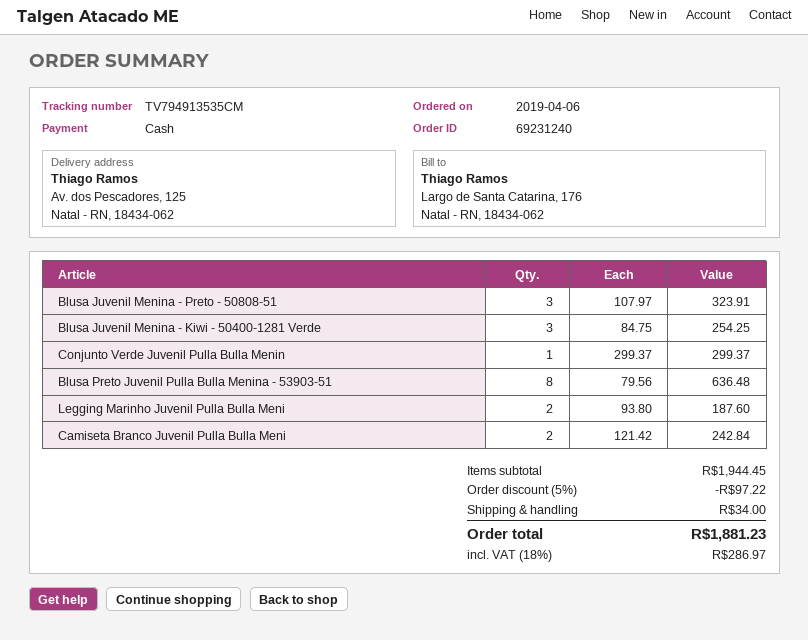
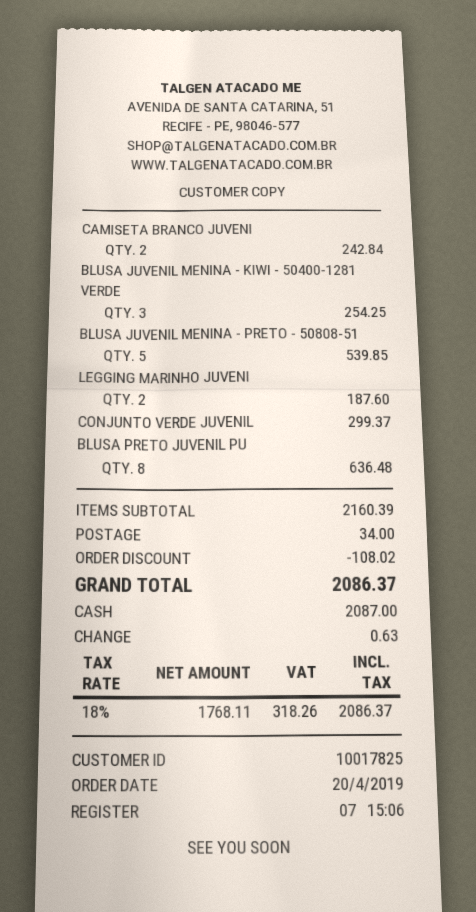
order date: 2019-04-06 -> 2019-04-20
Blusa Juvenil Menina - Preto - 50808-51: 3 for 323.91 -> 5 for 539.85
subtotal: 1944.45 -> 2160.39
discount: 97.22 -> 108.02
tax: 18% = 286.97 -> 18% = 318.26
total: 1881.23 -> 2086.37

